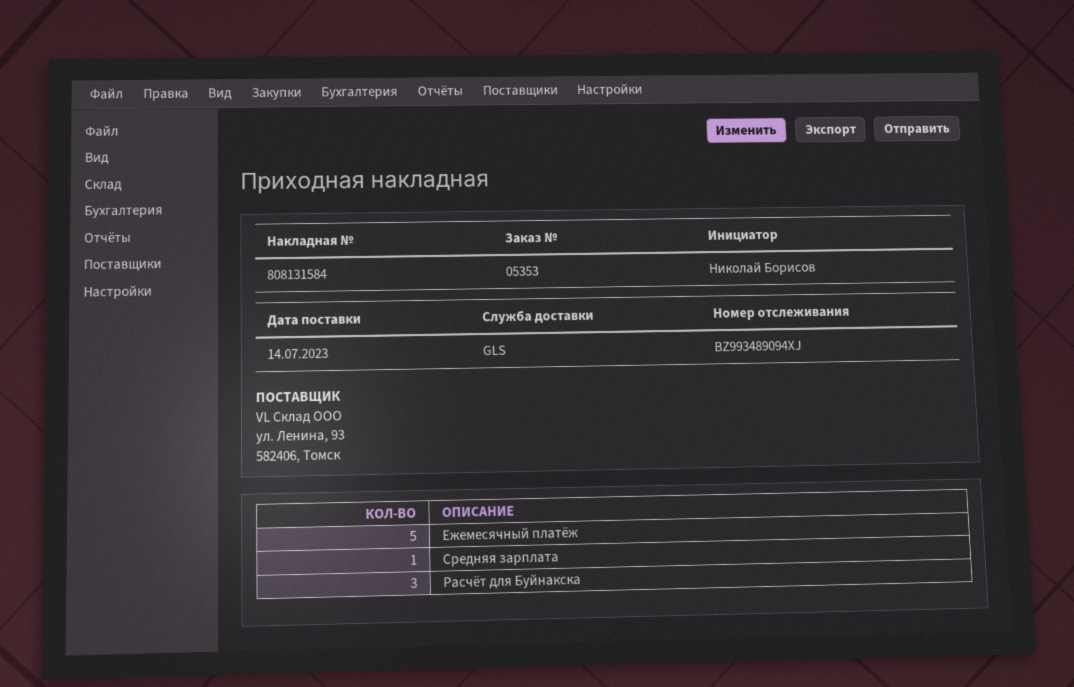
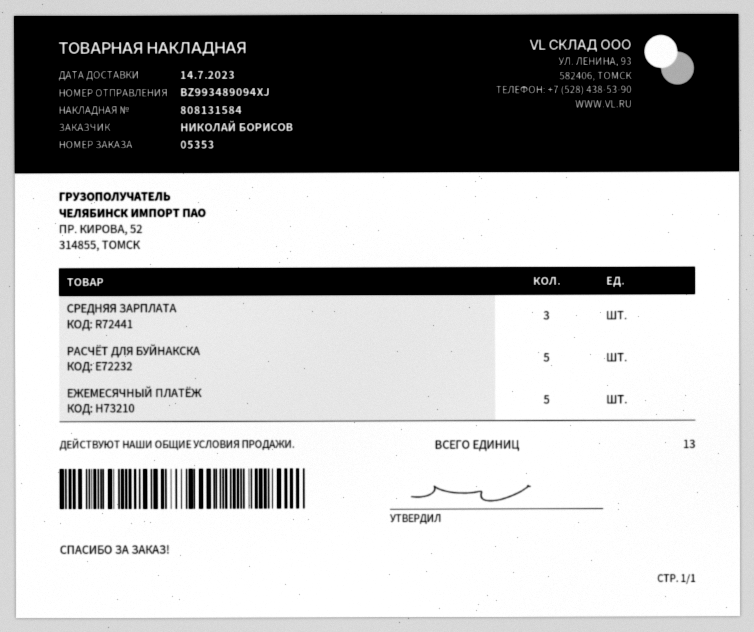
Средняя зарплата: 1 -> 3
Расчёт для Буйнакска: 3 -> 5

